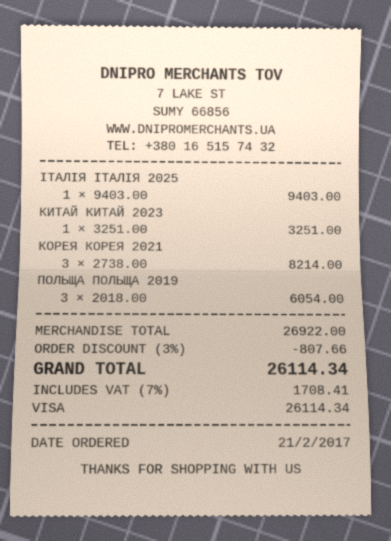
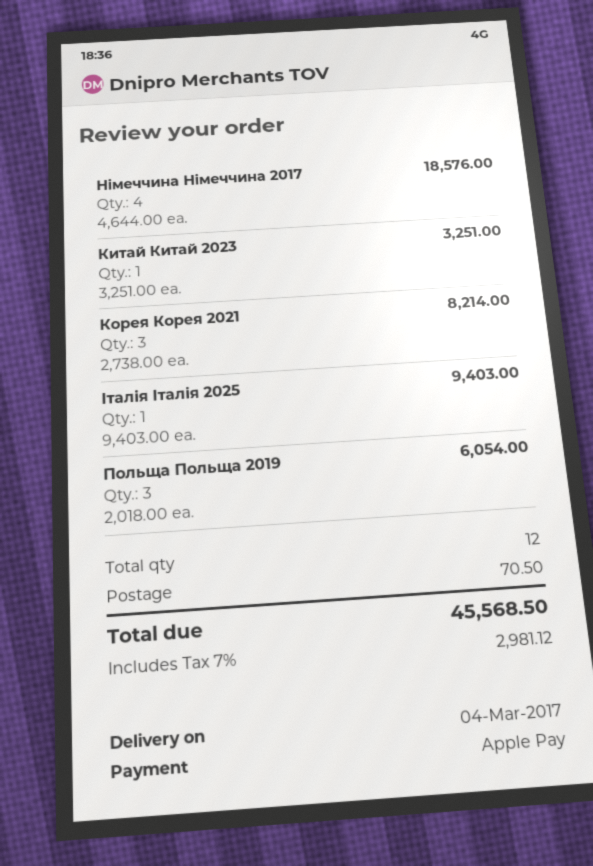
payment method: Visa -> Apple Pay
Німеччина Німеччина 2017: none -> 4 x 4644.00 = 18576.00
discount: 3% = 807.66 -> none
shipping: none -> 70.50
tax: 7% = 1708.41 -> 7% = 2981.12
total: 26114.34 -> 45568.50

